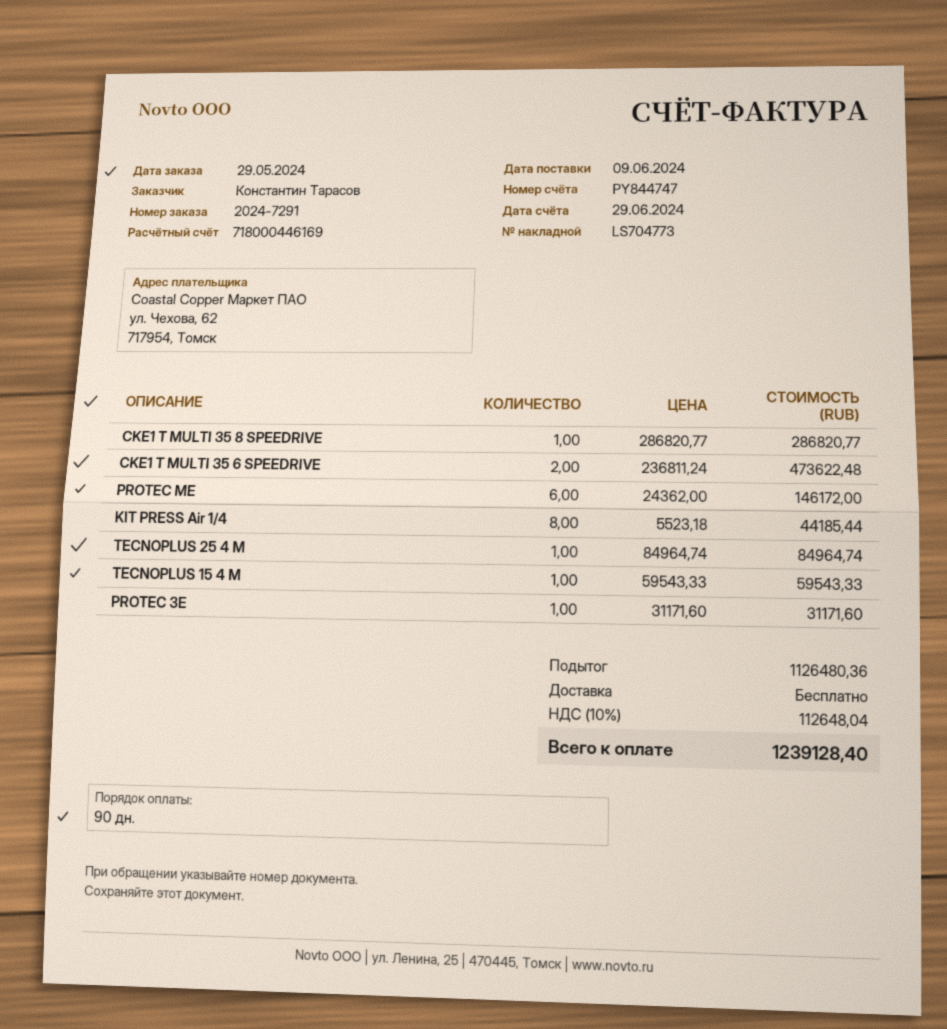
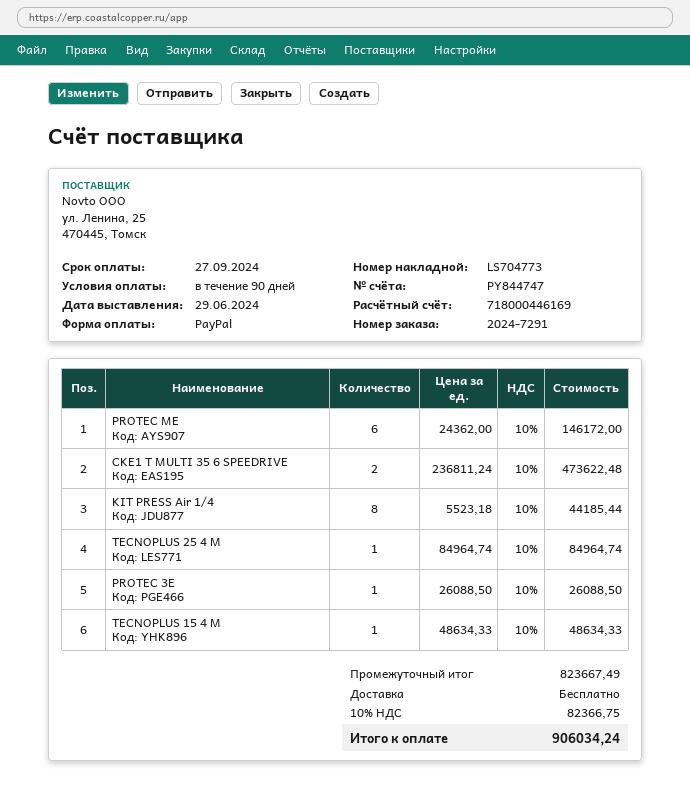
CKE1 T MULTI 35 8 SPEEDRIVE: 1 x 286820.77 = 286820.77 -> none
TECNOPLUS 15 4 М: 1 x 59543.33 = 59543.33 -> 1 x 48634.33 = 48634.33
PROTEC 3E: 1 x 31171.60 = 31171.60 -> 1 x 26088.50 = 26088.50
subtotal: 1126480.36 -> 823667.49
tax: 10% = 112648.04 -> 10% = 82366.75
total: 1239128.40 -> 906034.24

